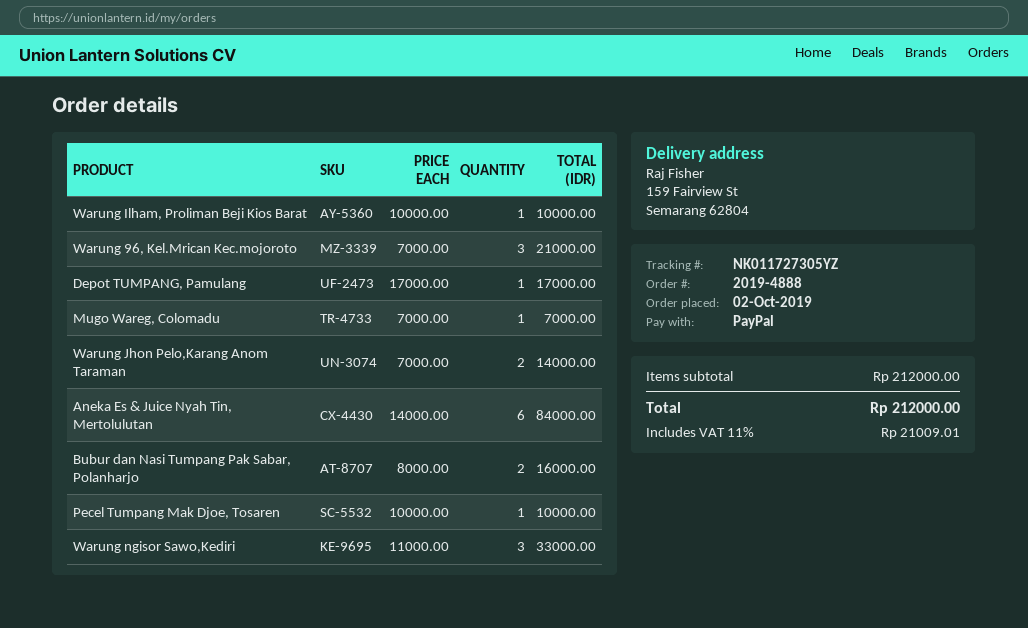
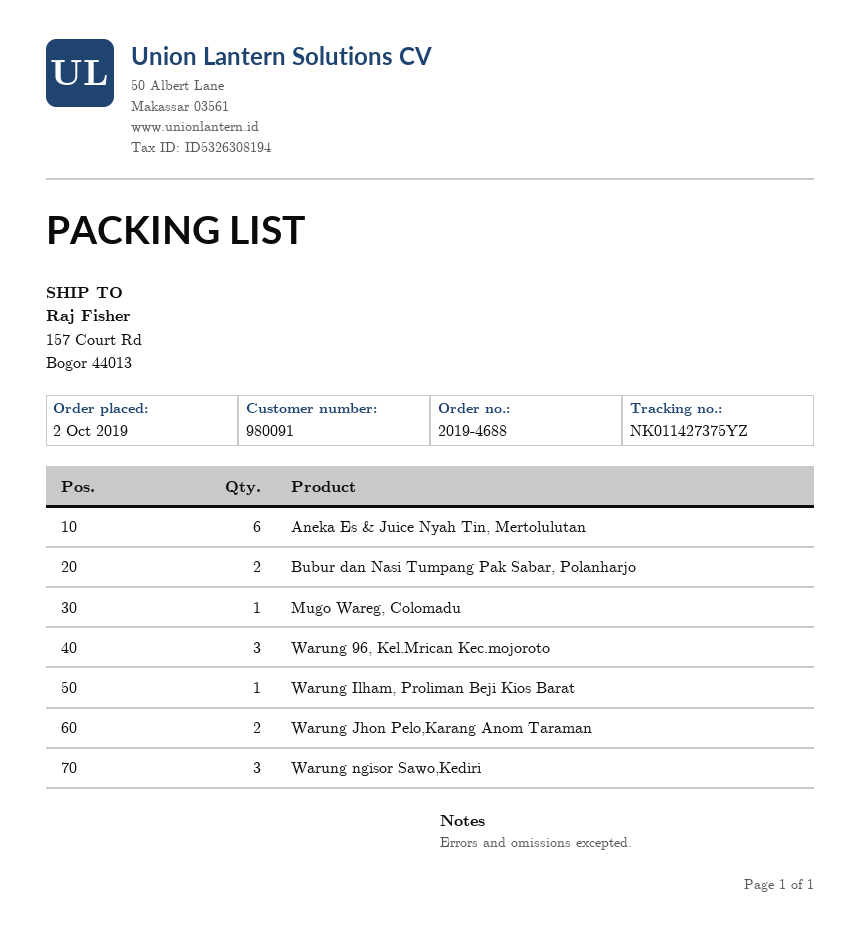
order number: 2019-4888 -> 2019-4688
tracking number: NK011727305YZ -> NK011427375YZ
ship to: 159 Fairview St, Semarang 62804 -> 157 Court Rd, Bogor 44013
Depot TUMPANG, Pamulang: 1 -> none
Pecel Tumpang Mak Djoe, Tosaren: 1 -> none

